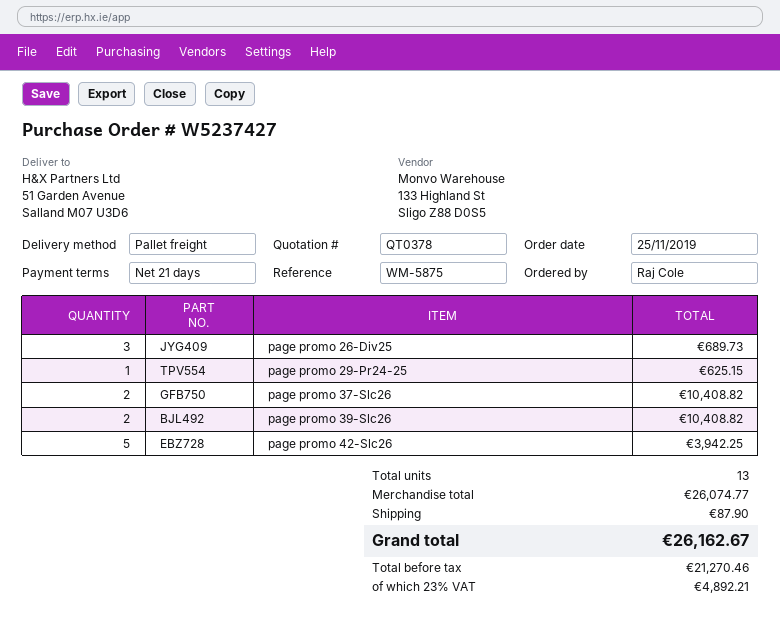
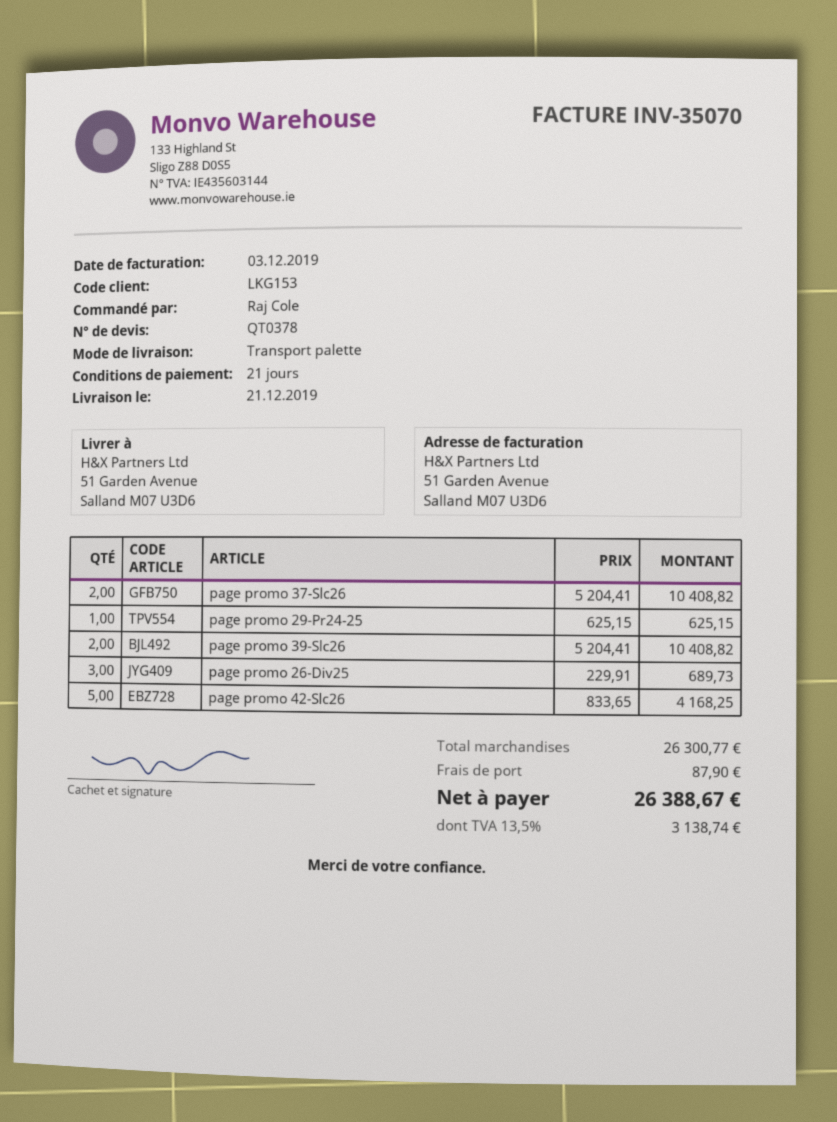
page promo 42-Slc26: 5 for 3942.25 -> 5 for 4168.25
subtotal: 26074.77 -> 26300.77
tax: 23% = 4892.21 -> 13.5% = 3138.74
total: 26162.67 -> 26388.67

